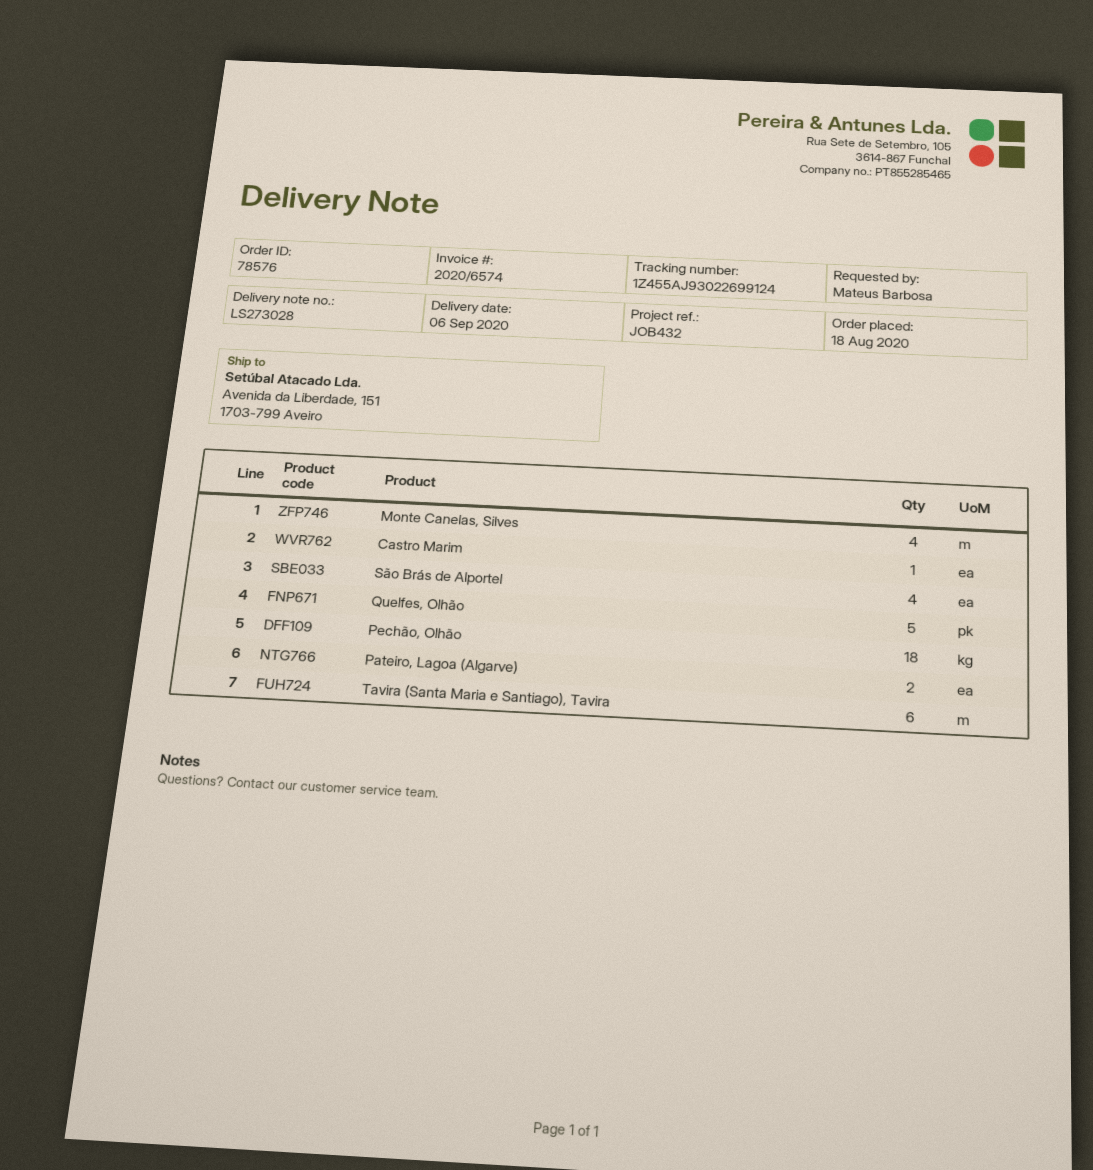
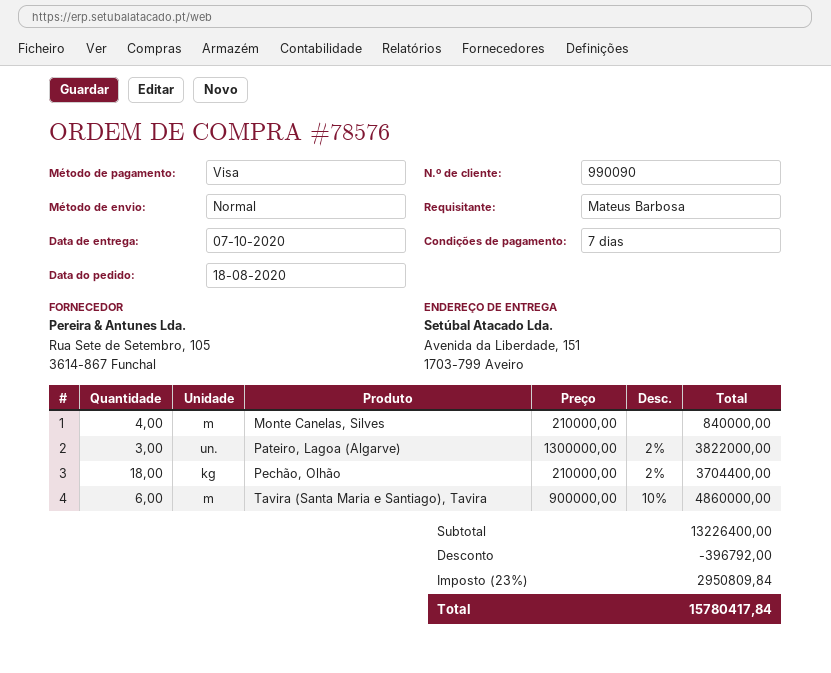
delivery date: 2020-09-06 -> 2020-10-07
Castro Marim: 1 -> none
São Brás de Alportel: 4 -> none
Quelfes, Olhão: 5 -> none
Pateiro, Lagoa (Algarve): 2 -> 3

